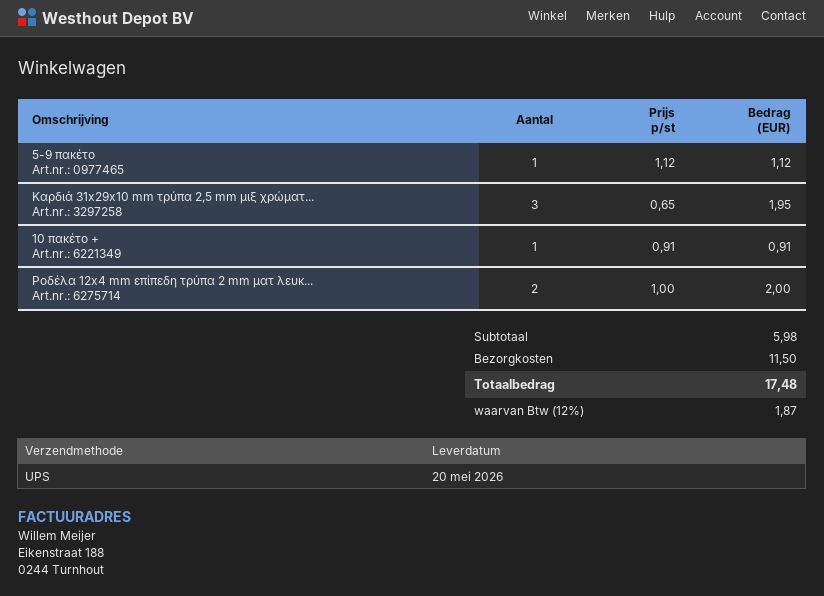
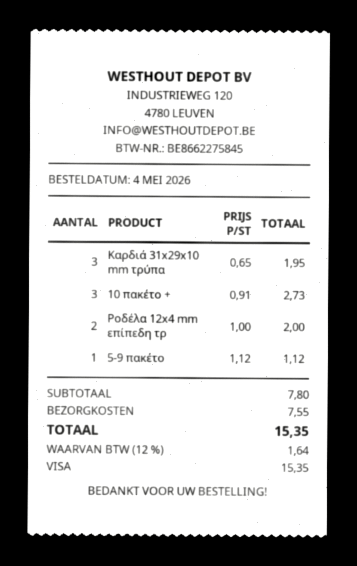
10 πακέτο +: 1 x 0.91 = 0.91 -> 3 x 0.91 = 2.73
subtotal: 5.98 -> 7.80
shipping: 11.50 -> 7.55
tax: 12% = 1.87 -> 12% = 1.64
total: 17.48 -> 15.35

